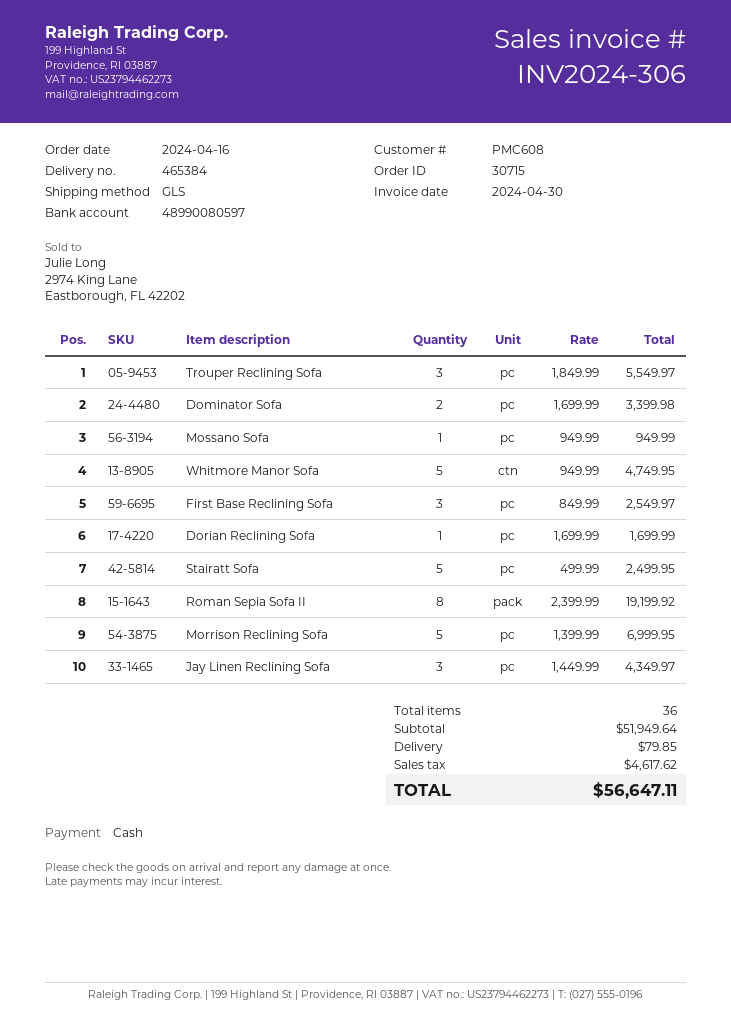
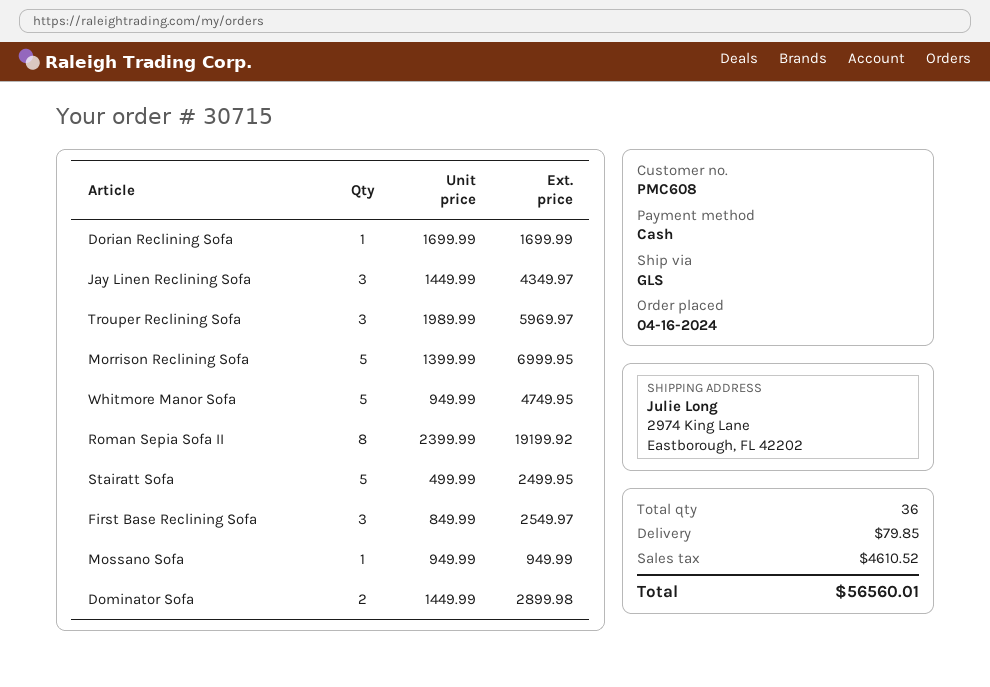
Trouper Reclining Sofa: 3 x 1849.99 = 5549.97 -> 3 x 1989.99 = 5969.97
Dominator Sofa: 2 x 1699.99 = 3399.98 -> 2 x 1449.99 = 2899.98
tax: 4617.62 -> 4610.52
total: 56647.11 -> 56560.01

